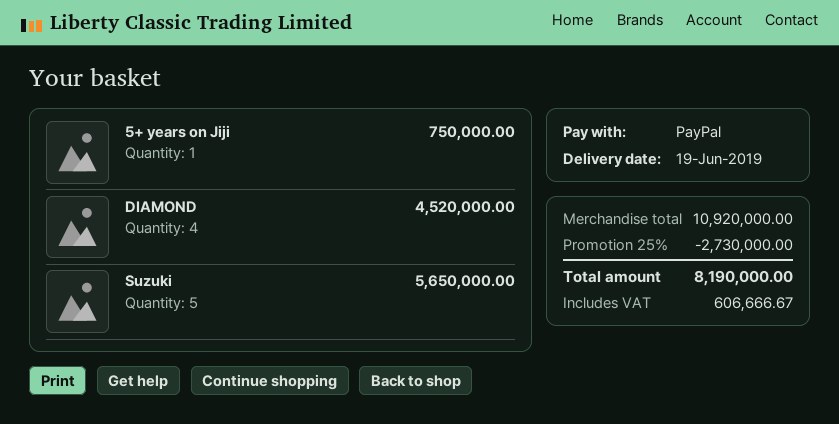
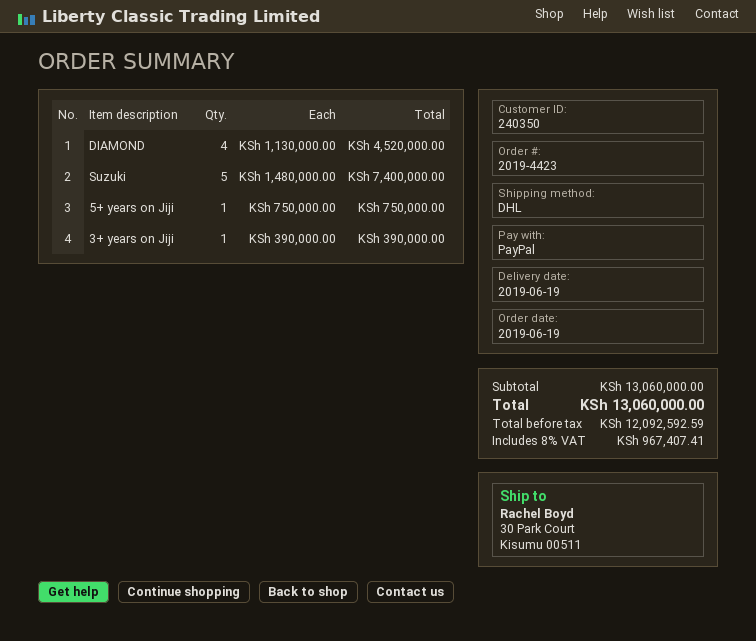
Suzuki: 5 for 5650000.00 -> 5 for 7400000.00
3+ years on Jiji: none -> 1 for 390000.00
subtotal: 10920000.00 -> 13060000.00
discount: 25% = 2730000.00 -> none
tax: 606666.67 -> 967407.41
total: 8190000.00 -> 13060000.00

